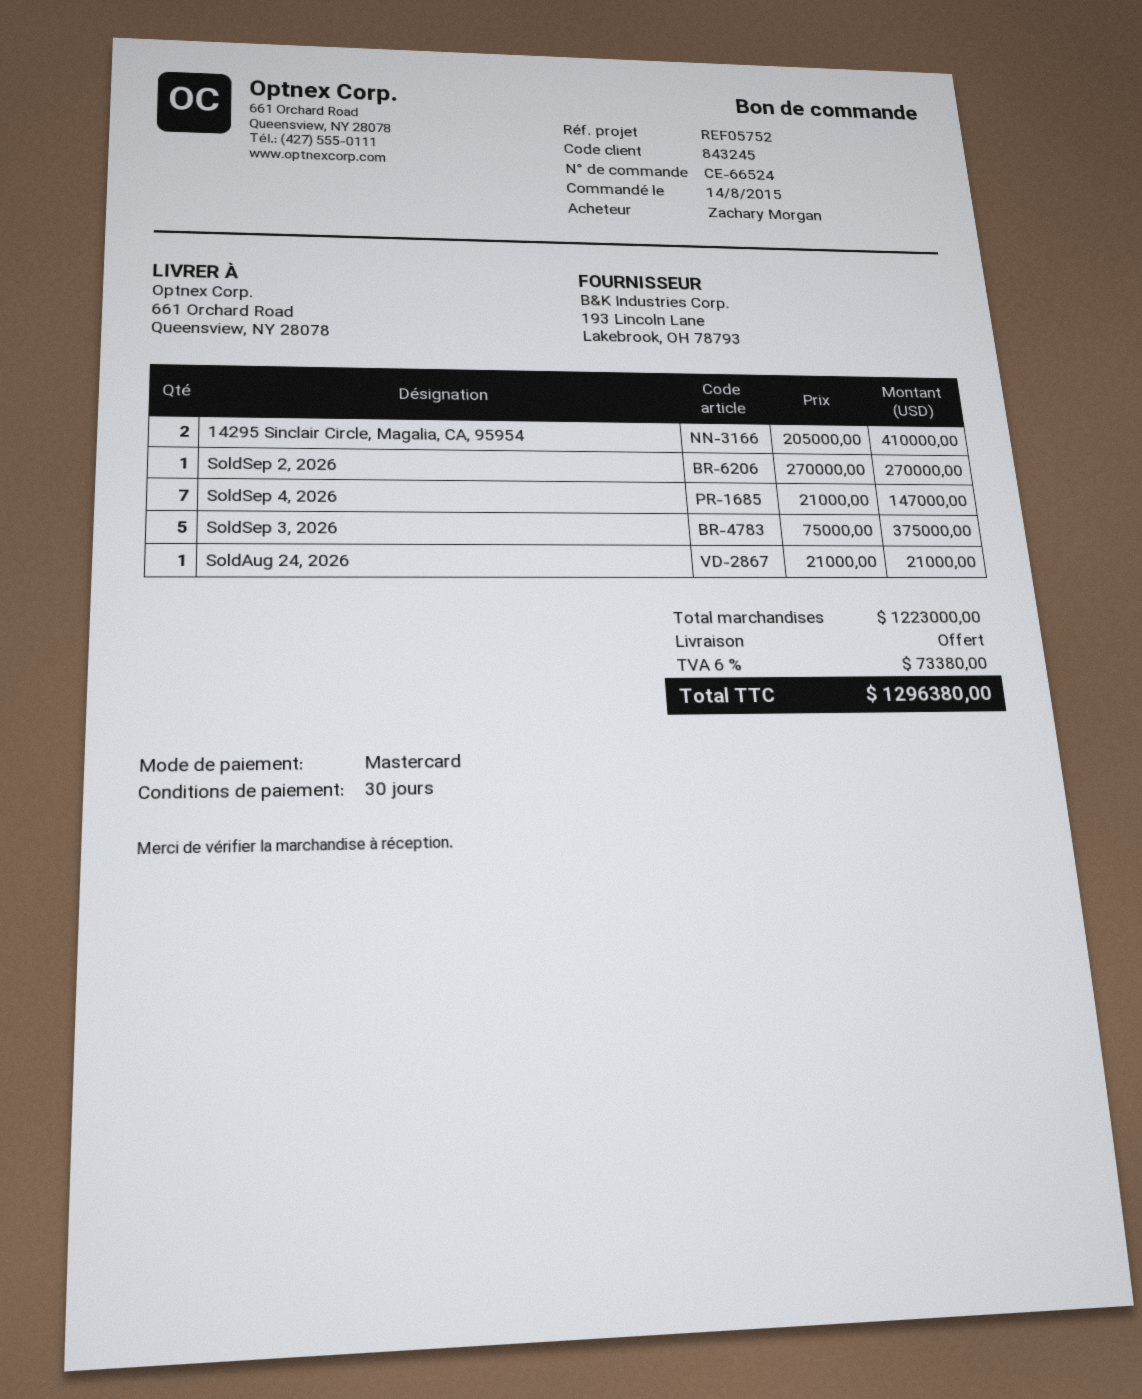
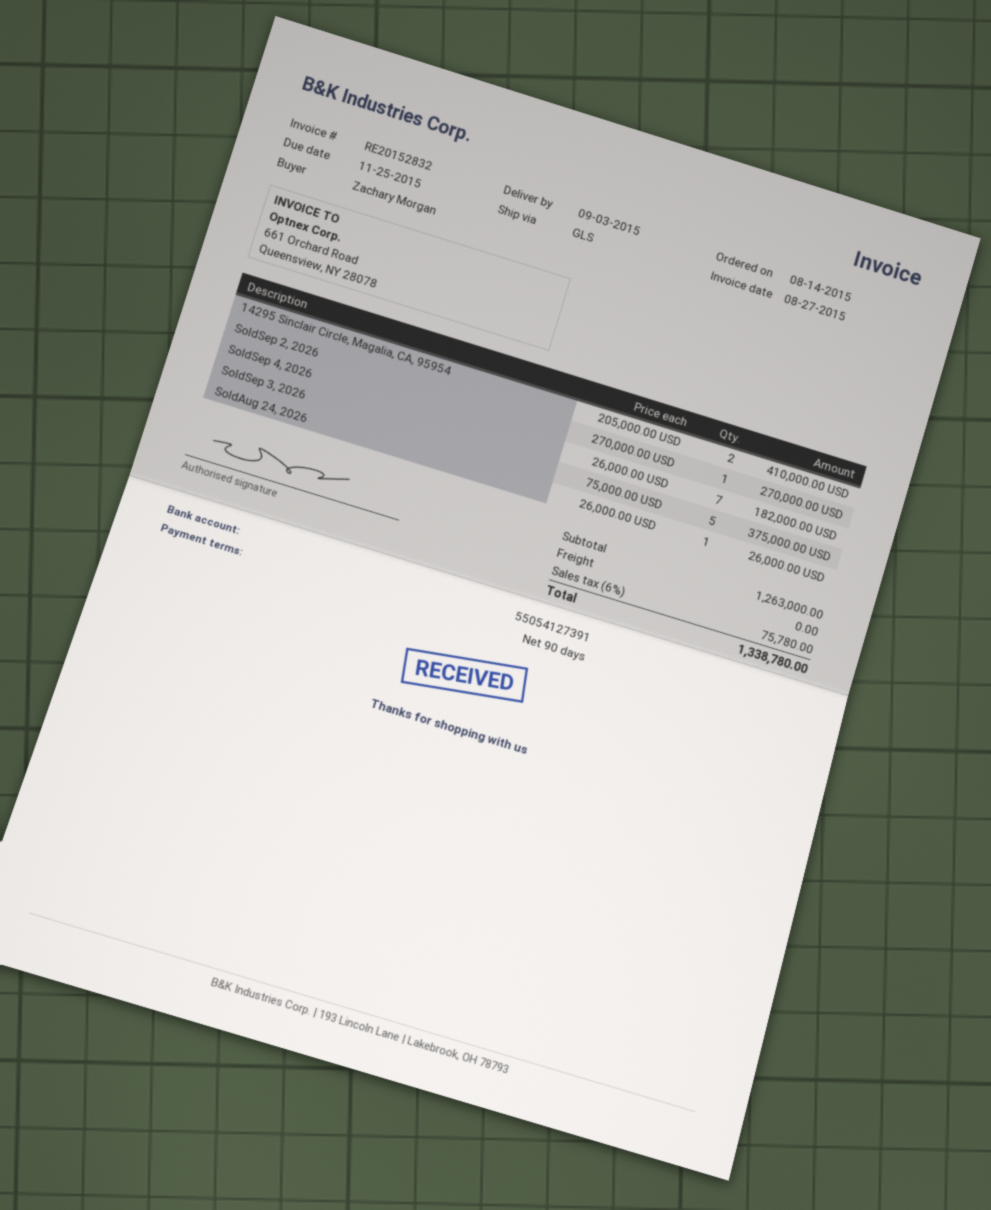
payment terms: 30 days -> 90 days
SoldSep 4, 2026: 7 x 21000.00 = 147000.00 -> 7 x 26000.00 = 182000.00
SoldAug 24, 2026: 1 x 21000.00 = 21000.00 -> 1 x 26000.00 = 26000.00
subtotal: 1223000.00 -> 1263000.00
tax: 6% = 73380.00 -> 6% = 75780.00
total: 1296380.00 -> 1338780.00

